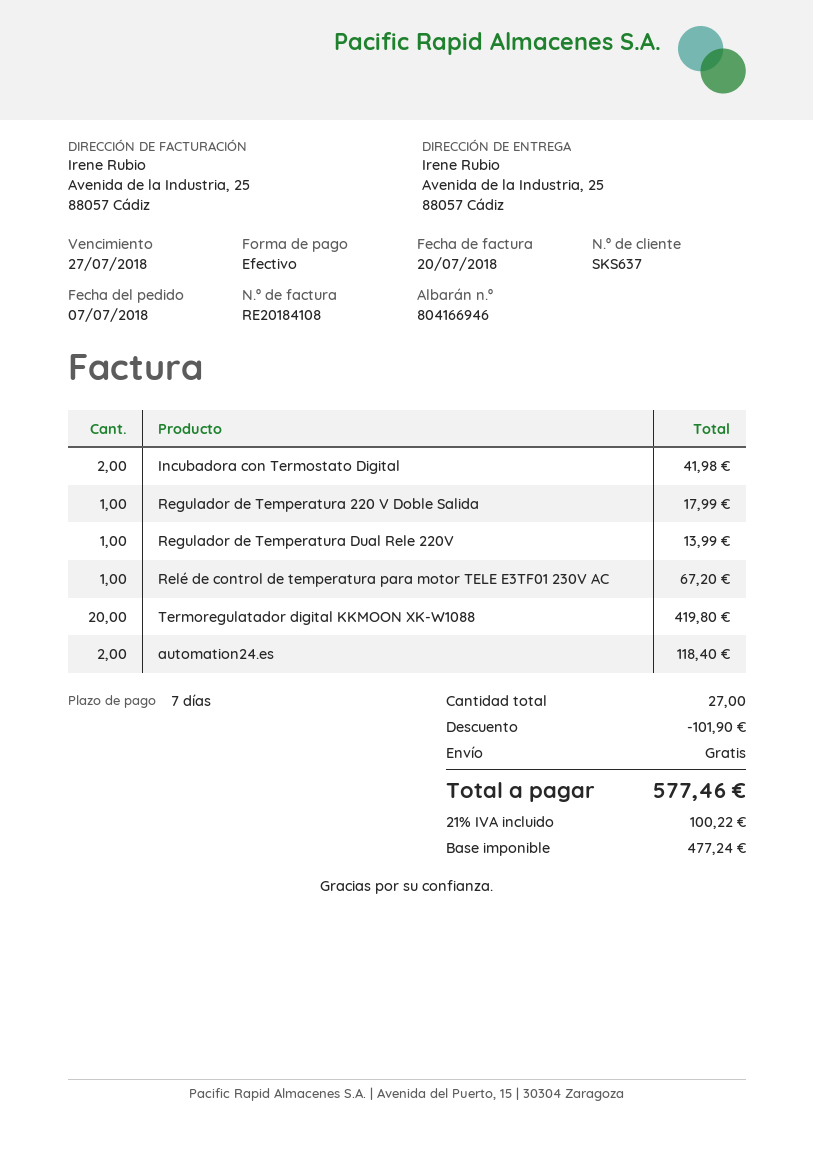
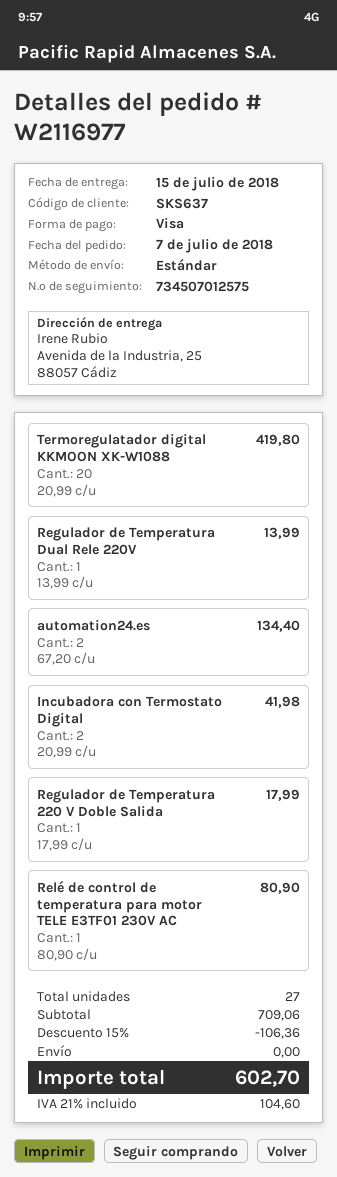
payment method: cash -> Visa
Relé de control de temperatura para motor TELE E3TF01 230V AC: 1 for 67.20 -> 1 for 80.90
automation24.es: 2 for 118.40 -> 2 for 134.40
discount: 101.90 -> 106.36
tax: 21% = 100.22 -> 21% = 104.60
total: 577.46 -> 602.70

